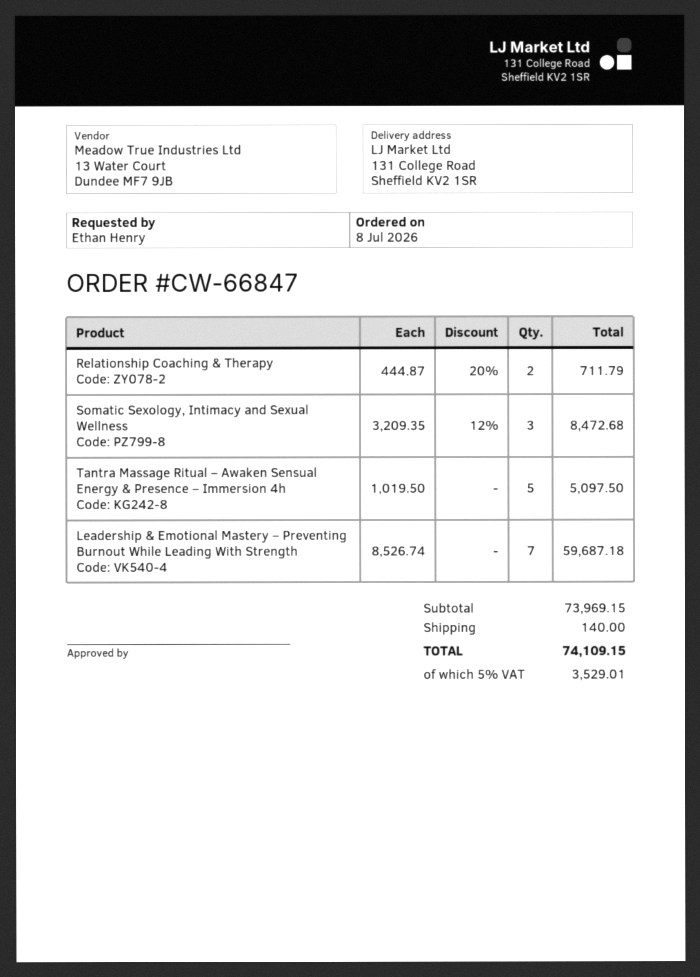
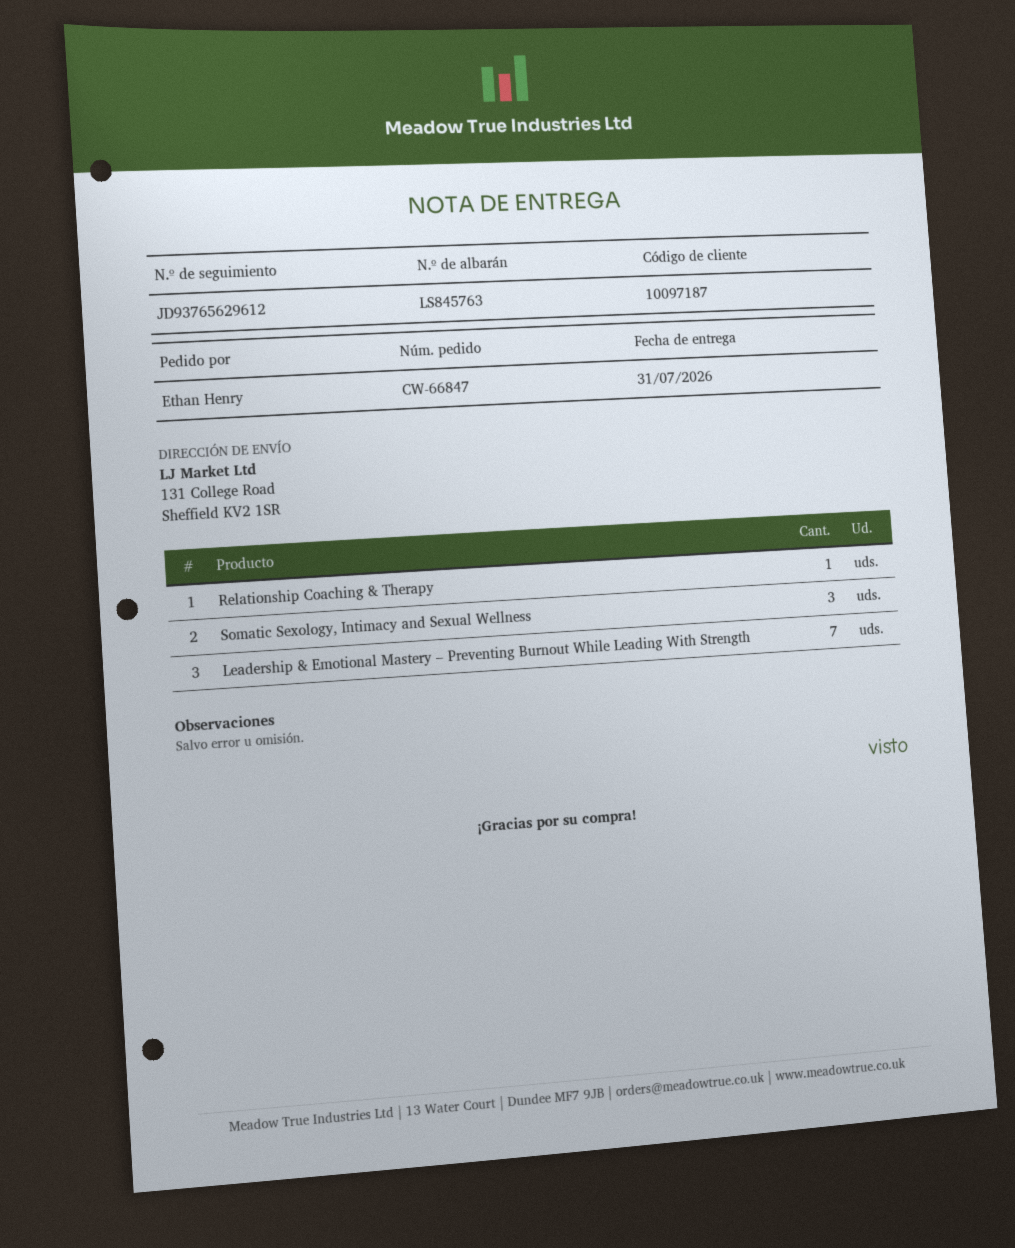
Relationship Coaching & Therapy: 2 -> 1
Tantra Massage Ritual – Awaken Sensual Energy & Presence – Immersion 4h: 5 -> none

